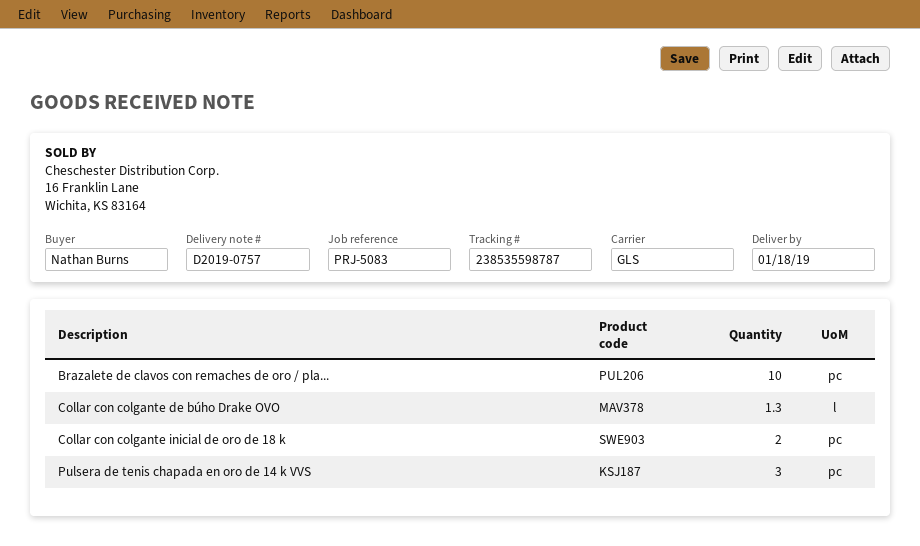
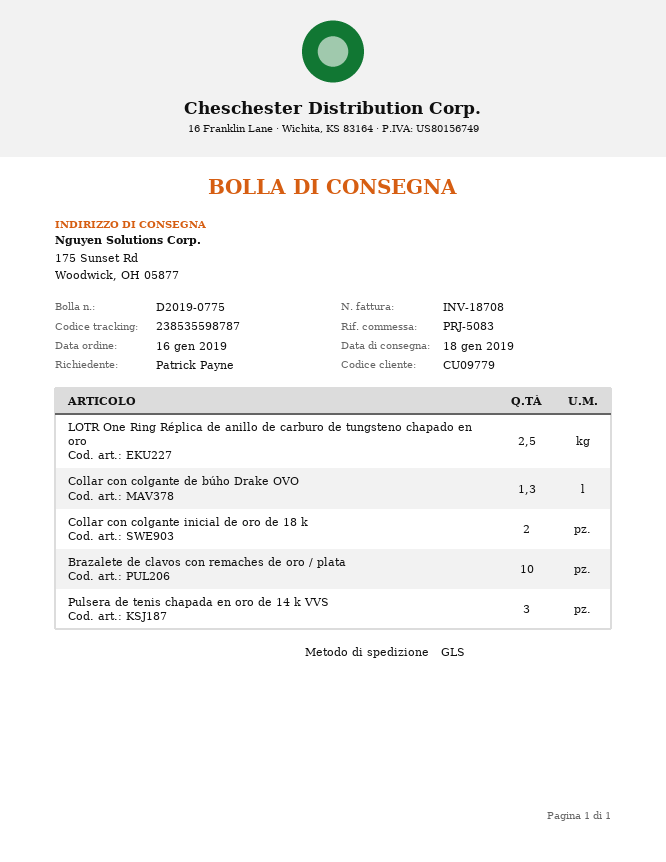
delivery note number: D2019-0757 -> D2019-0775
ordered by: Nathan Burns -> Patrick Payne
LOTR One Ring Réplica de anillo de carburo de tungsteno chapado en oro: none -> 2.5

